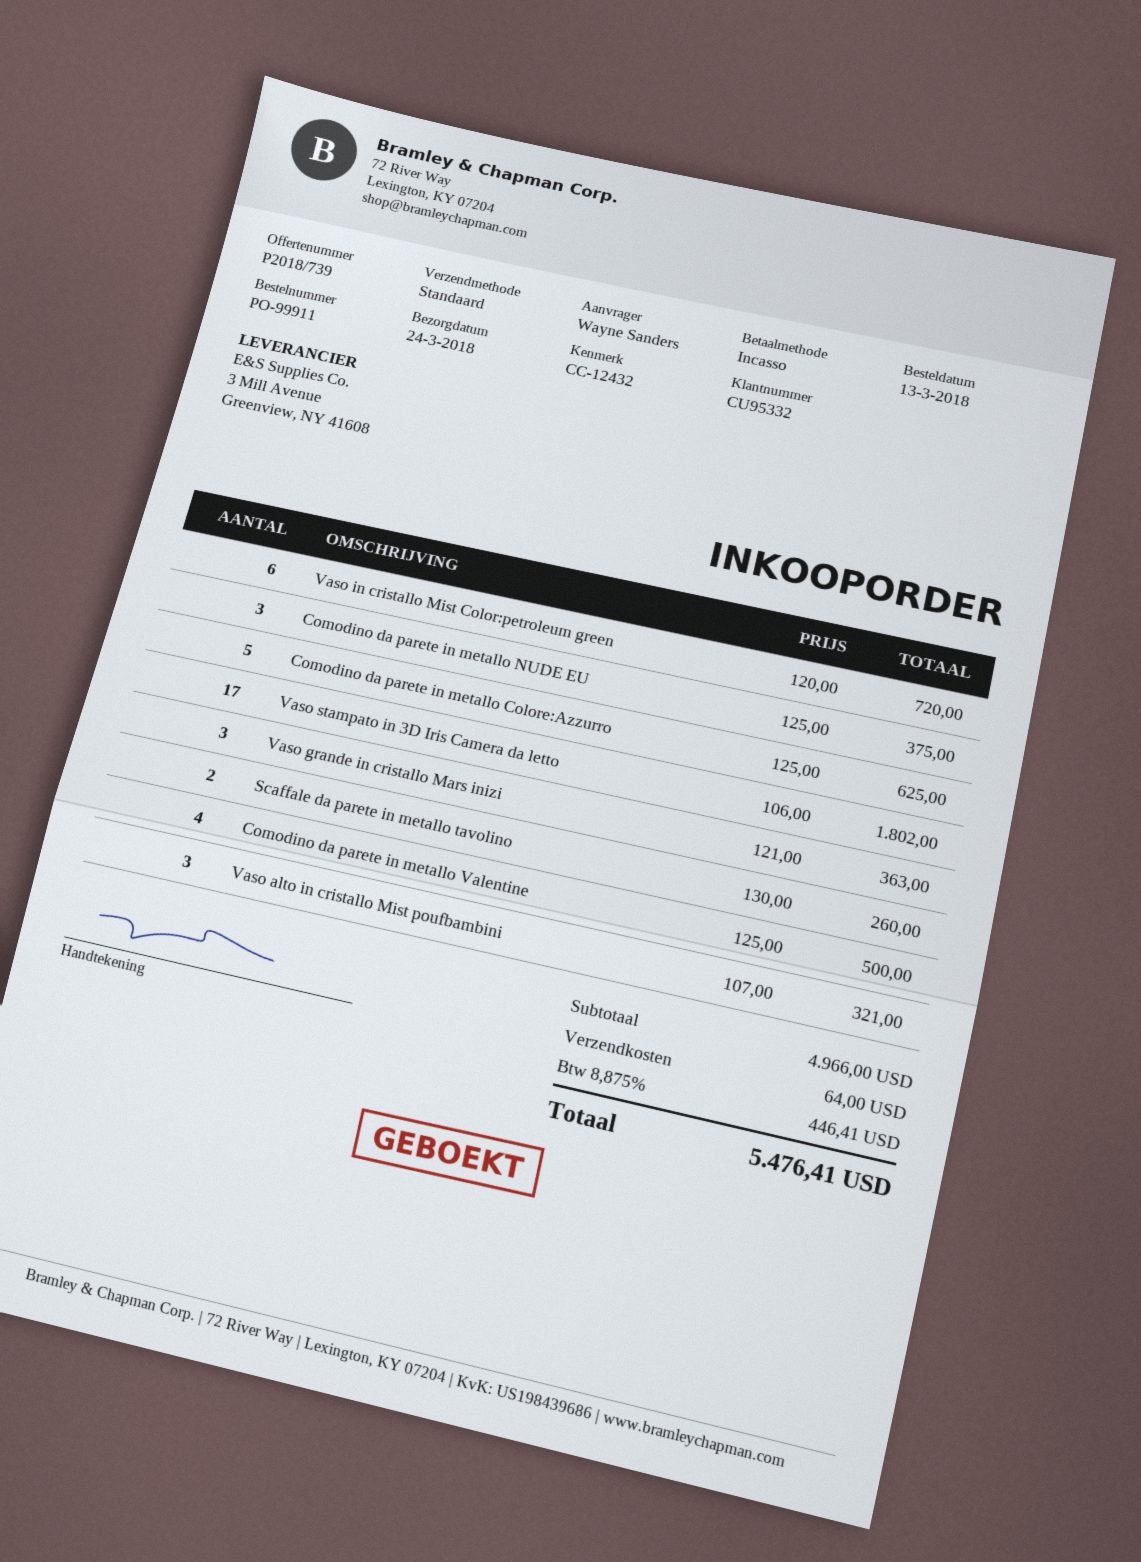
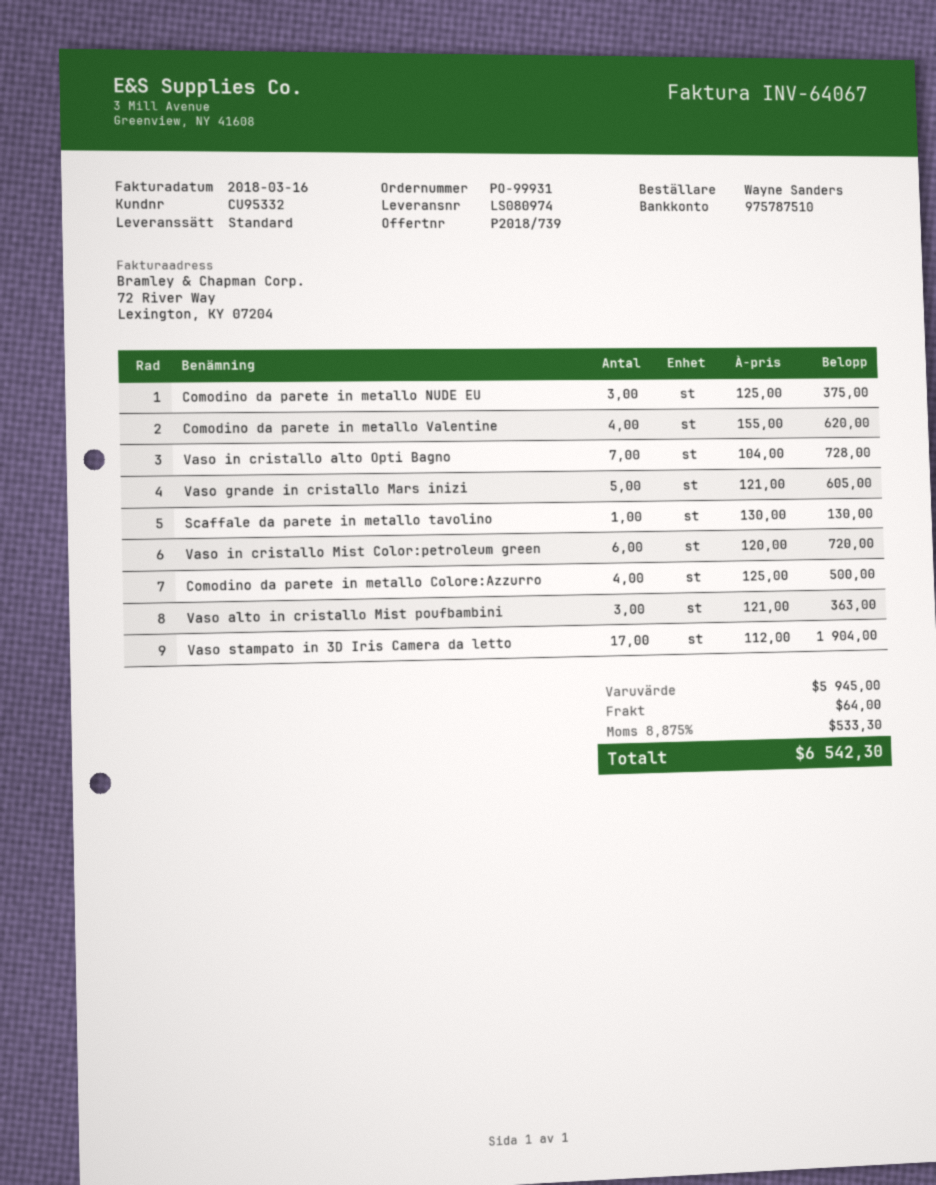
order number: PO-99911 -> PO-99931
Comodino da parete in metallo Colore:Azzurro: 5 x 125.00 = 625.00 -> 4 x 125.00 = 500.00
Vaso stampato in 3D Iris Camera da letto: 17 x 106.00 = 1802.00 -> 17 x 112.00 = 1904.00
Vaso grande in cristallo Mars inizi: 3 x 121.00 = 363.00 -> 5 x 121.00 = 605.00
Scaffale da parete in metallo tavolino: 2 x 130.00 = 260.00 -> 1 x 130.00 = 130.00
Comodino da parete in metallo Valentine: 4 x 125.00 = 500.00 -> 4 x 155.00 = 620.00
Vaso alto in cristallo Mist poufbambini: 3 x 107.00 = 321.00 -> 3 x 121.00 = 363.00
Vaso in cristallo alto Opti Bagno: none -> 7 x 104.00 = 728.00
subtotal: 4966.00 -> 5945.00
tax: 8.875% = 446.41 -> 8.875% = 533.30
total: 5476.41 -> 6542.30

